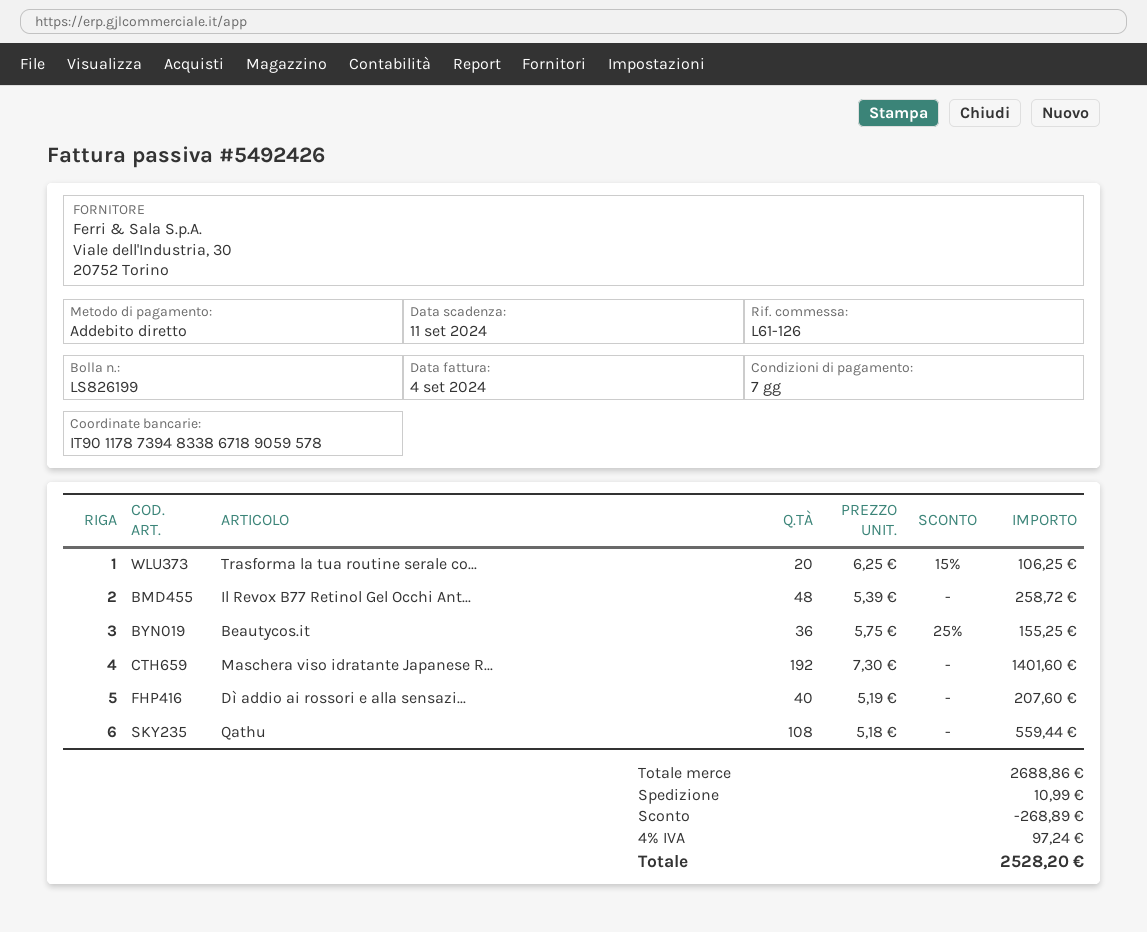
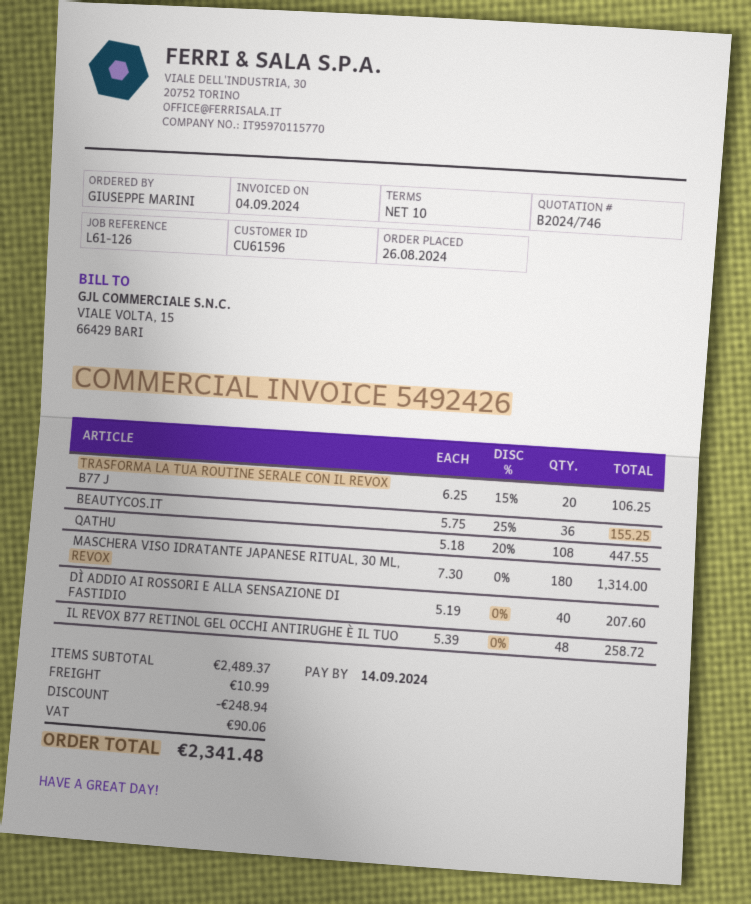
payment terms: 7 days -> 10 days
due date: 2024-09-11 -> 2024-09-14
Maschera viso idratante Japanese R...: 192 x 7.30 = 1401.60 -> 180 x 7.30 = 1314.00
Qathu: 108 x 5.18 = 559.44 -> 108 x 5.18 - 20% = 447.55
subtotal: 2688.86 -> 2489.37
discount: 268.89 -> 248.94
tax: 97.24 -> 90.06
total: 2528.20 -> 2341.48

